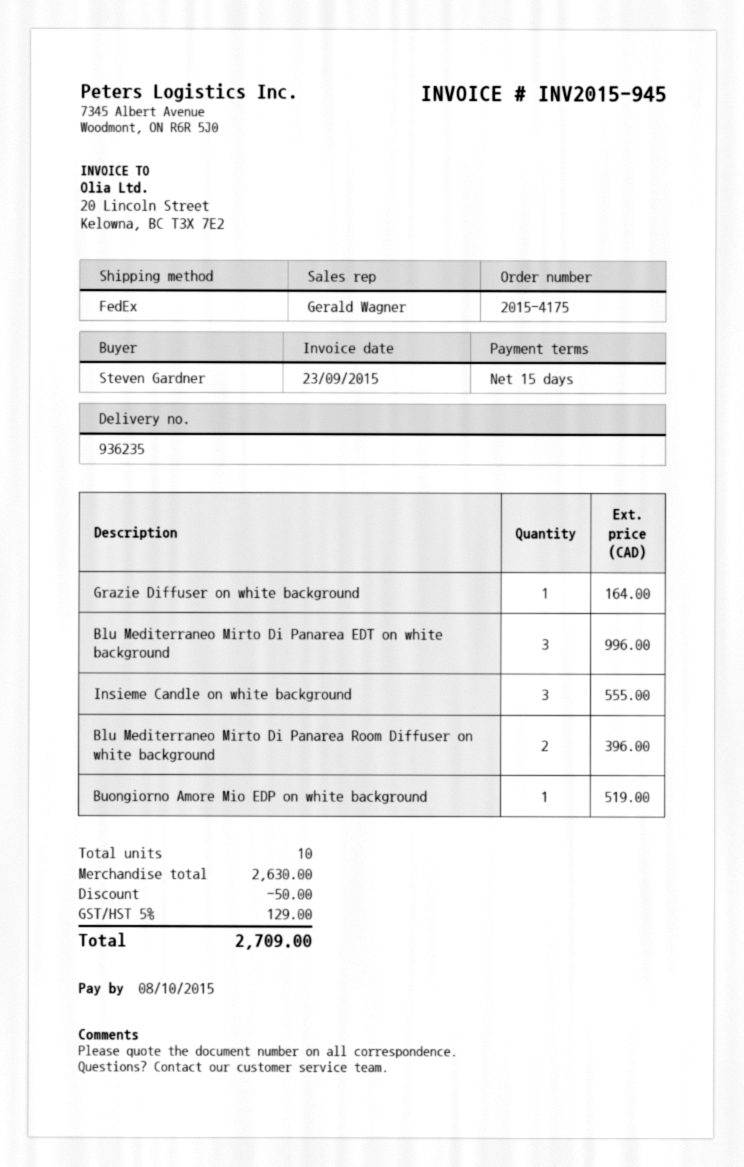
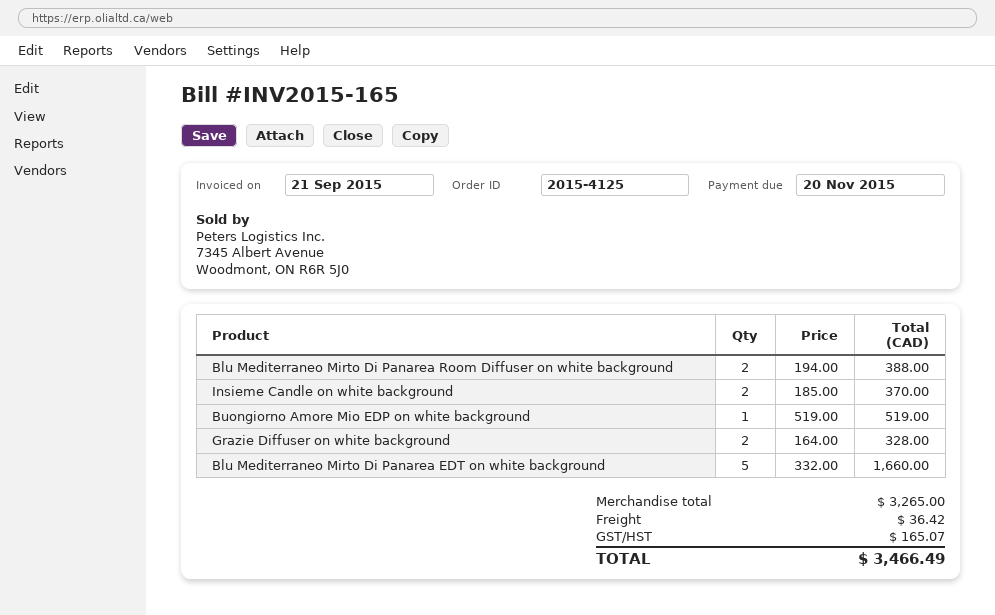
order number: 2015-4175 -> 2015-4125
invoice number: INV2015-945 -> INV2015-165
invoice date: 2015-09-23 -> 2015-09-21
due date: 2015-10-08 -> 2015-11-20
Grazie Diffuser on white background: 1 for 164.00 -> 2 for 328.00
Blu Mediterraneo Mirto Di Panarea EDT on white background: 3 for 996.00 -> 5 for 1660.00
Insieme Candle on white background: 3 for 555.00 -> 2 for 370.00
Blu Mediterraneo Mirto Di Panarea Room Diffuser on white background: 2 for 396.00 -> 2 for 388.00
subtotal: 2630.00 -> 3265.00
discount: 50.00 -> none
shipping: none -> 36.42
tax: 129.00 -> 165.07
total: 2709.00 -> 3466.49

